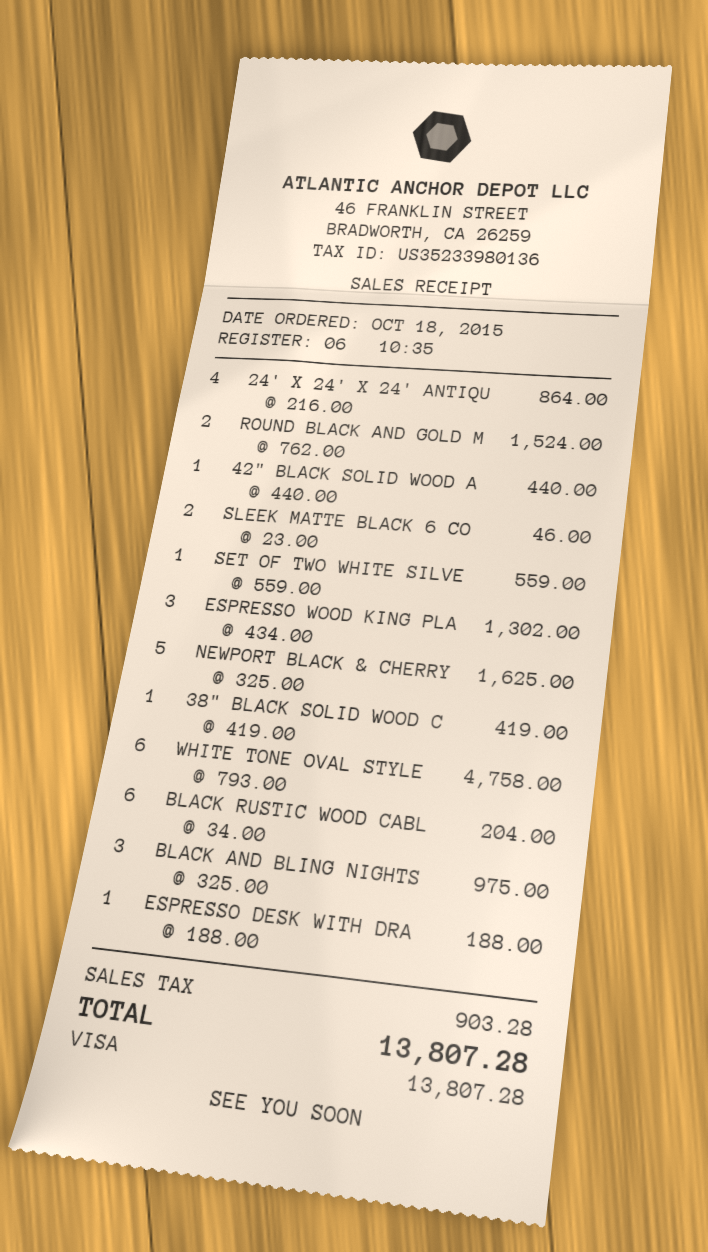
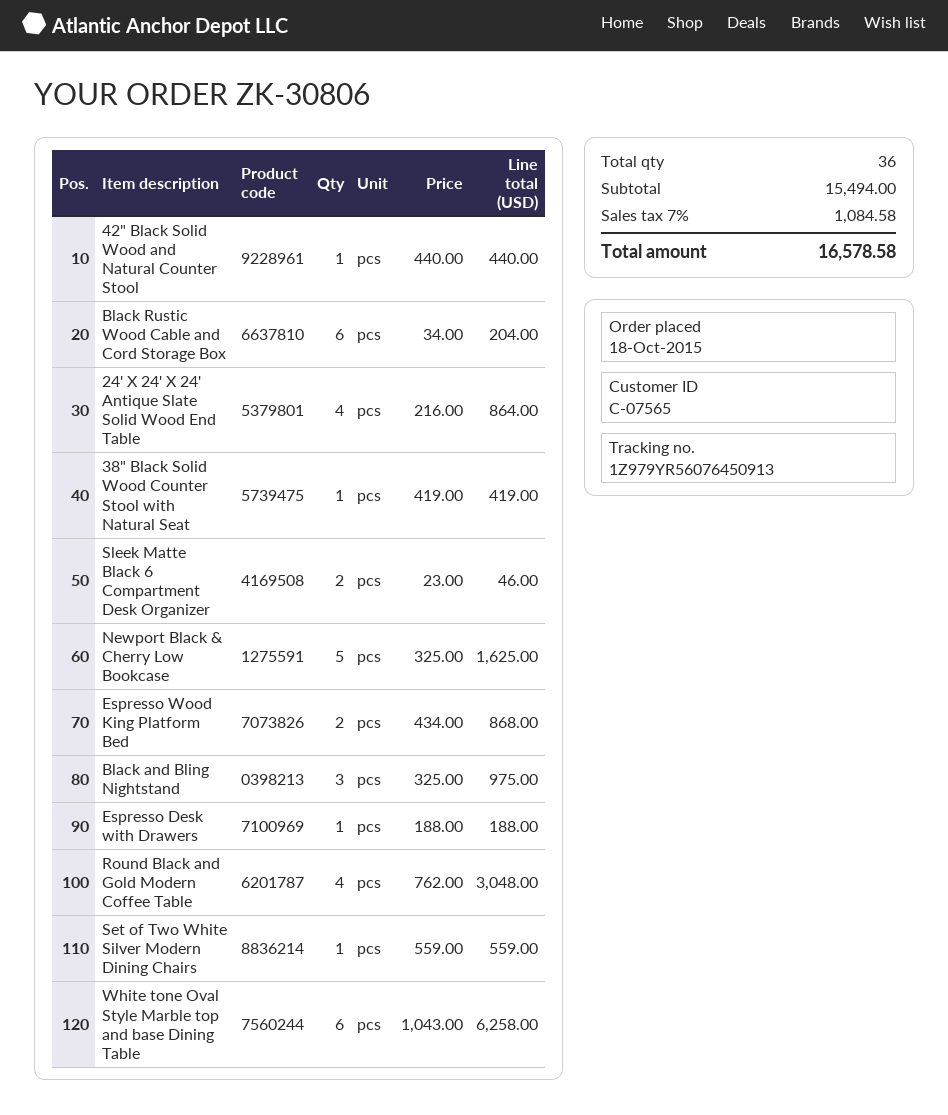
ROUND BLACK AND GOLD M: 2 x 762.00 = 1524.00 -> 4 x 762.00 = 3048.00
ESPRESSO WOOD KING PLA: 3 x 434.00 = 1302.00 -> 2 x 434.00 = 868.00
WHITE TONE OVAL STYLE: 6 x 793.00 = 4758.00 -> 6 x 1043.00 = 6258.00
tax: 903.28 -> 1084.58
total: 13807.28 -> 16578.58

